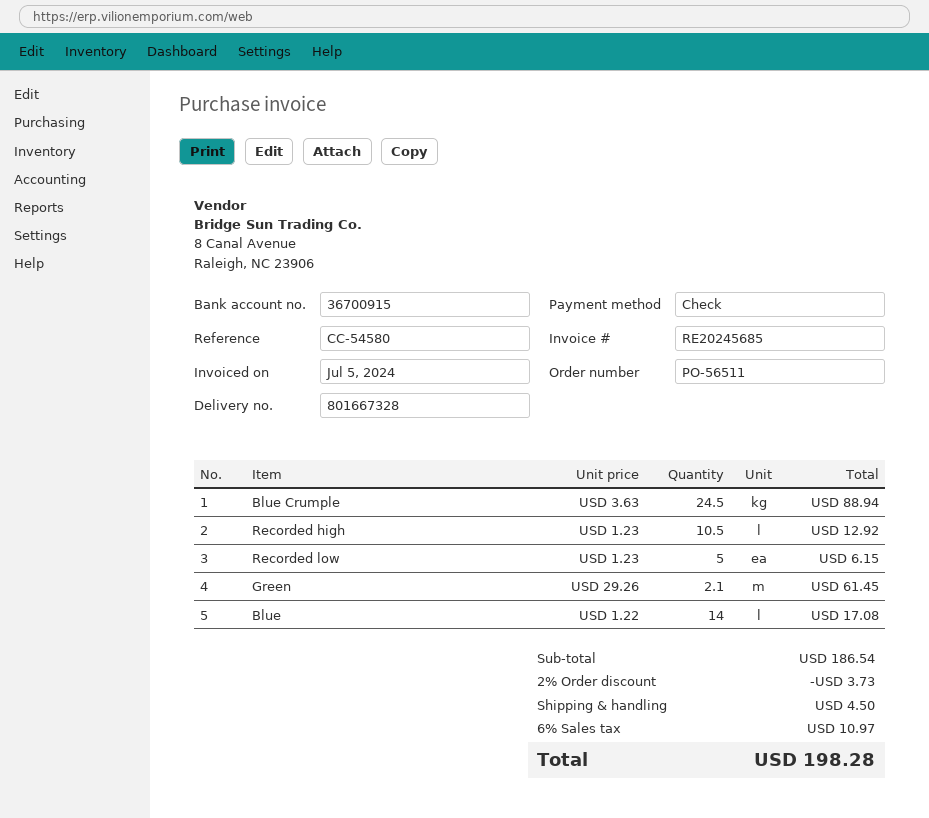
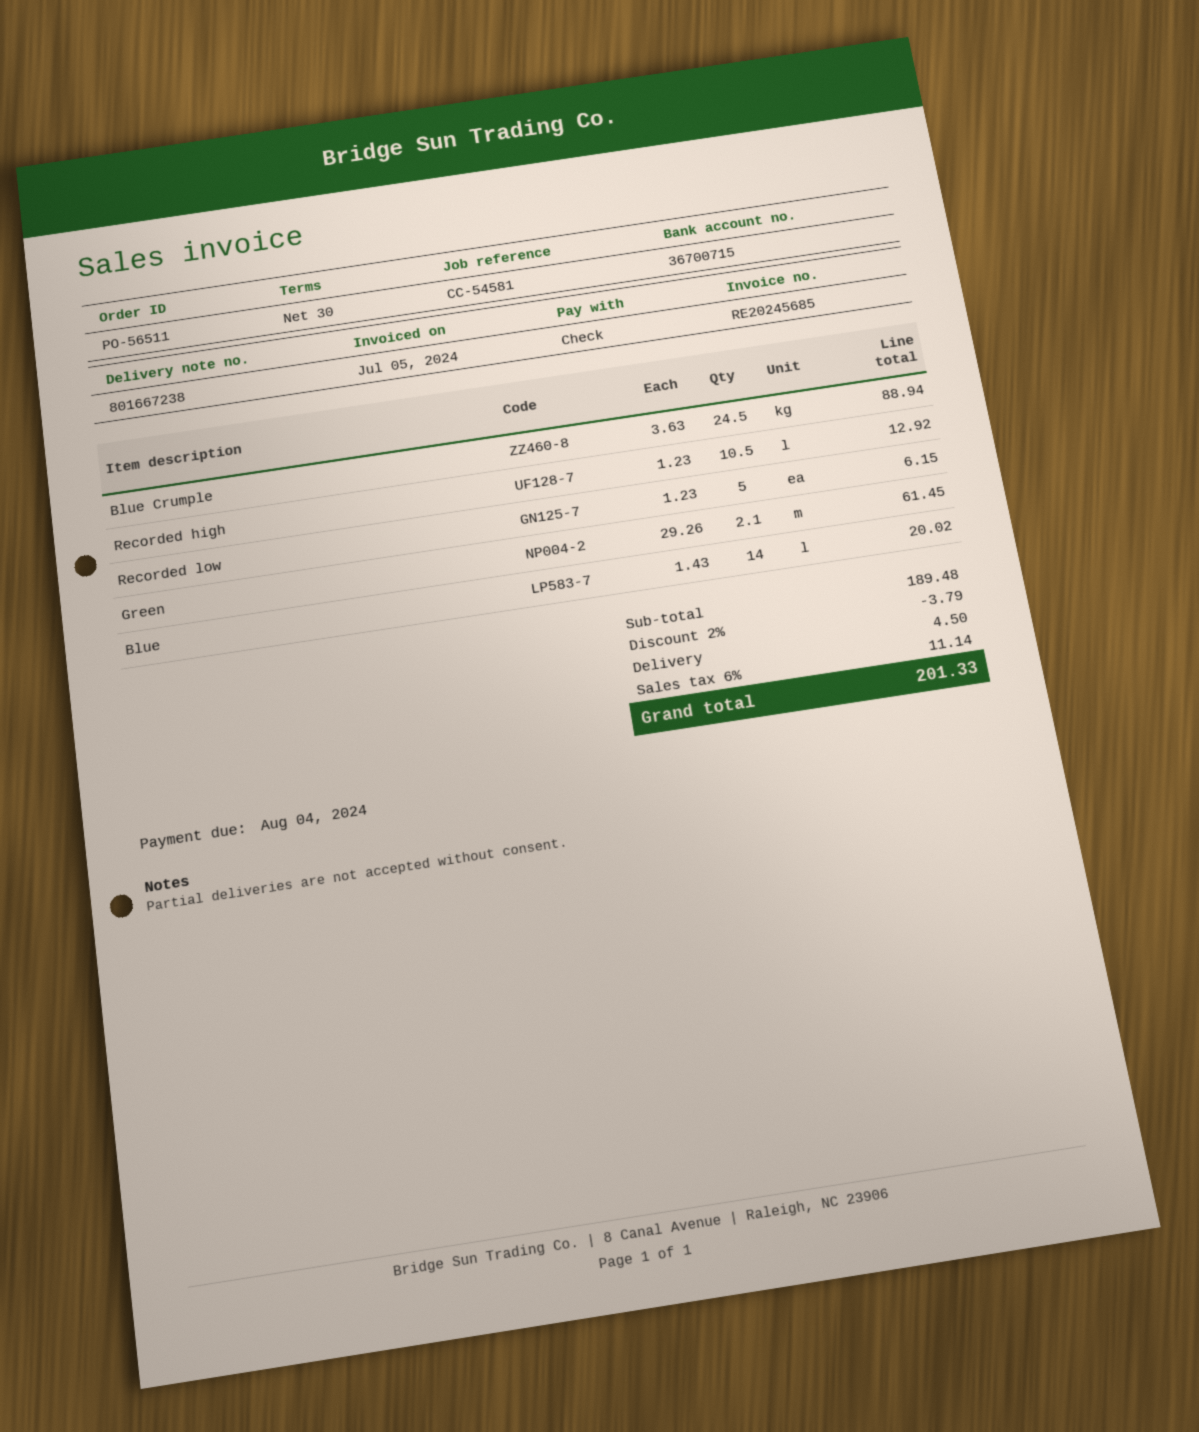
delivery note number: 801667328 -> 801667238
reference: CC-54580 -> CC-54581
bank account: 36700915 -> 36700715
Blue: 14 x 1.22 = 17.08 -> 14 x 1.43 = 20.02
subtotal: 186.54 -> 189.48
discount: 2% = 3.73 -> 2% = 3.79
tax: 6% = 10.97 -> 6% = 11.14
total: 198.28 -> 201.33

